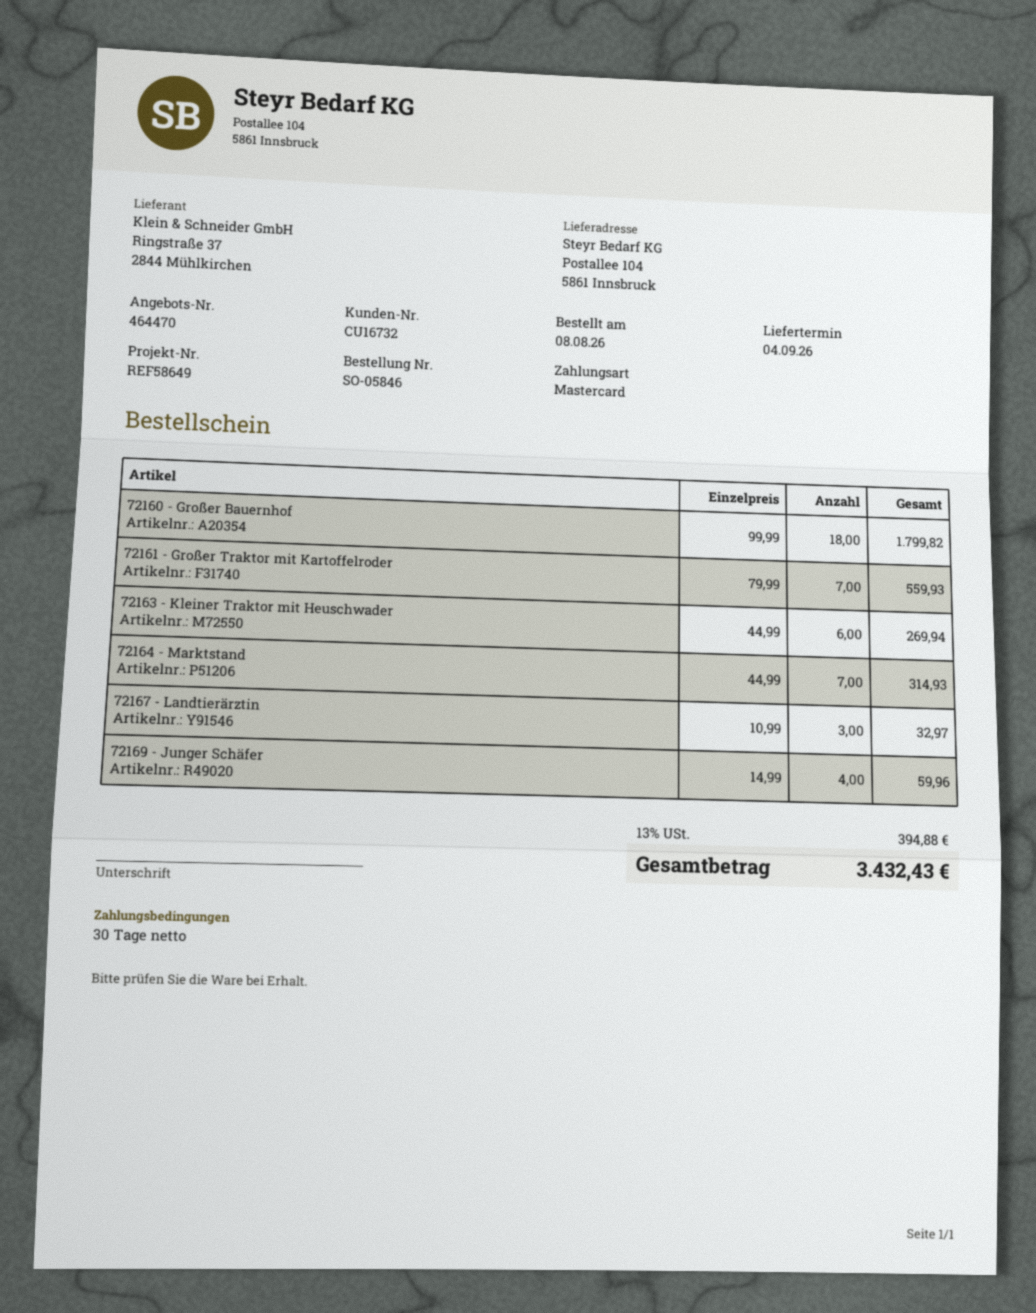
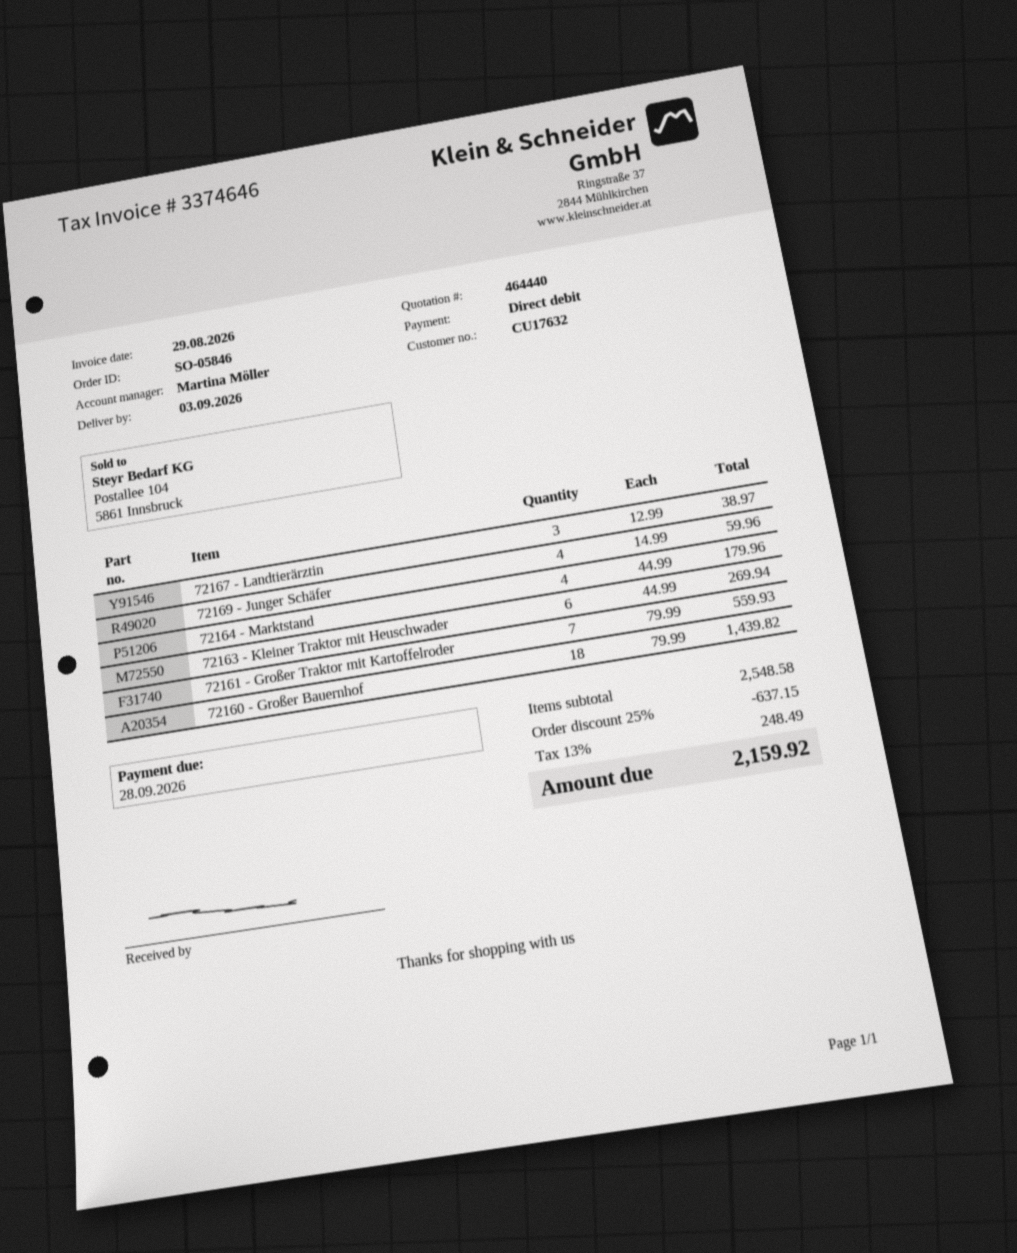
quote number: 464470 -> 464440
delivery date: 2026-09-04 -> 2026-09-03
customer number: CU16732 -> CU17632
payment method: Mastercard -> direct debit
72160 - Großer Bauernhof: 18 x 99.99 = 1799.82 -> 18 x 79.99 = 1439.82
72164 - Marktstand: 7 x 44.99 = 314.93 -> 4 x 44.99 = 179.96
72167 - Landtierärztin: 3 x 10.99 = 32.97 -> 3 x 12.99 = 38.97
discount: none -> 25% = 637.15
tax: 13% = 394.88 -> 13% = 248.49
total: 3432.43 -> 2159.92

